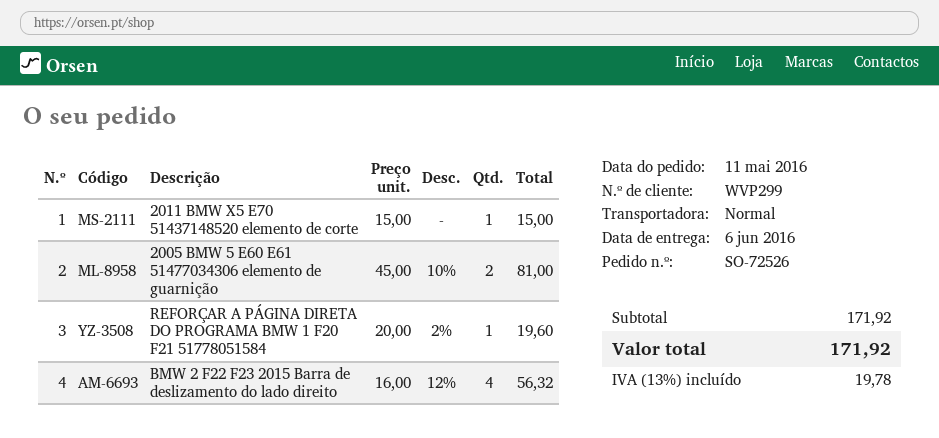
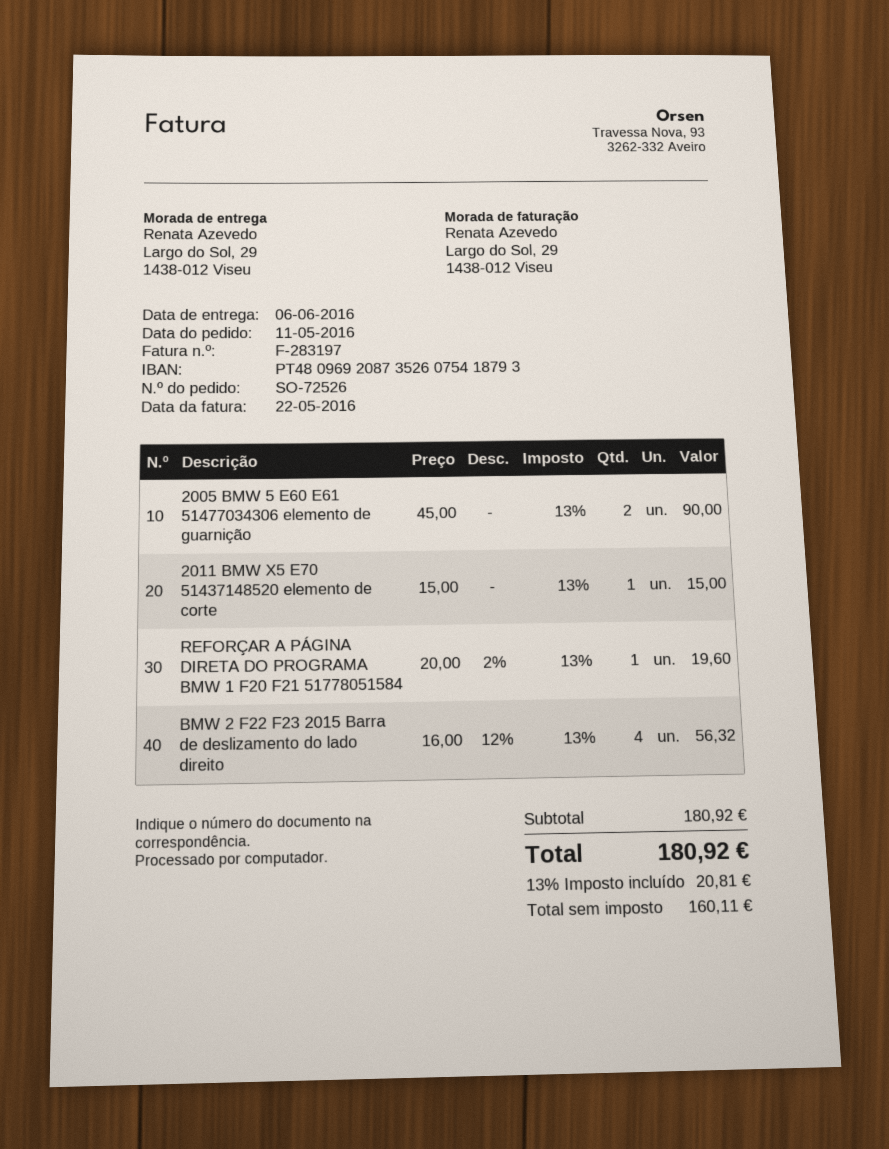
2005 BMW 5 E60 E61 51477034306 elemento de guarnição: 2 x 45.00 - 10% = 81.00 -> 2 x 45.00 = 90.00
subtotal: 171.92 -> 180.92
tax: 13% = 19.78 -> 13% = 20.81
total: 171.92 -> 180.92

